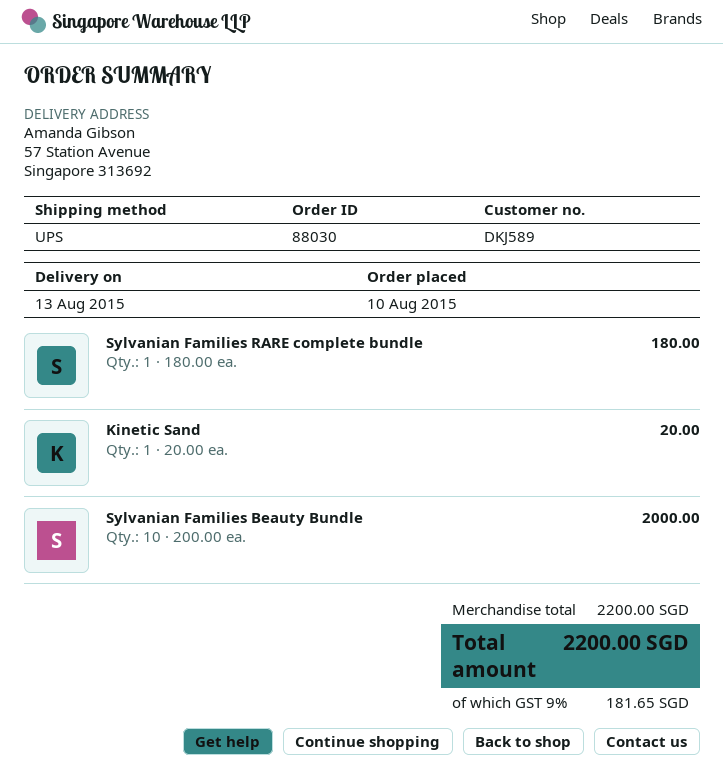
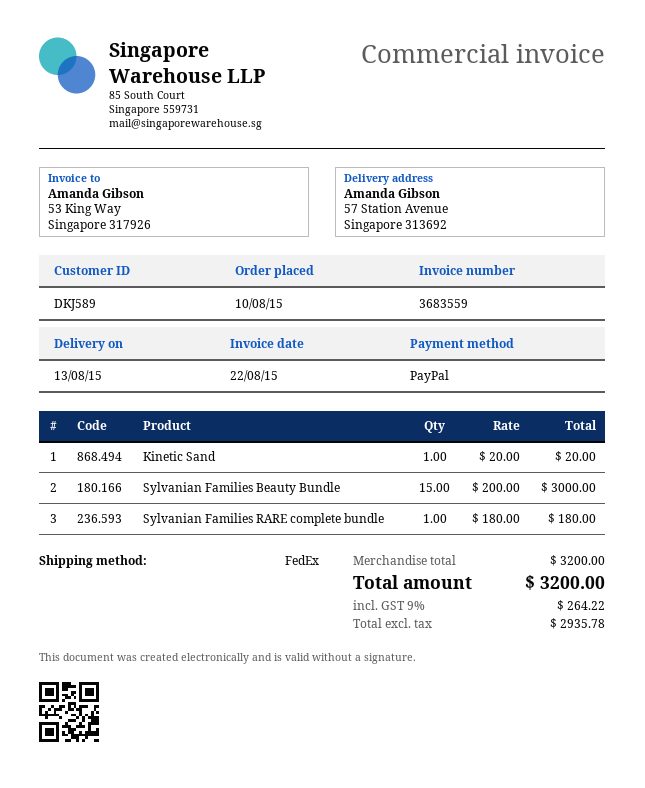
shipping method: UPS -> FedEx
Sylvanian Families Beauty Bundle: 10 x 200.00 = 2000.00 -> 15 x 200.00 = 3000.00
subtotal: 2200.00 -> 3200.00
tax: 9% = 181.65 -> 9% = 264.22
total: 2200.00 -> 3200.00

